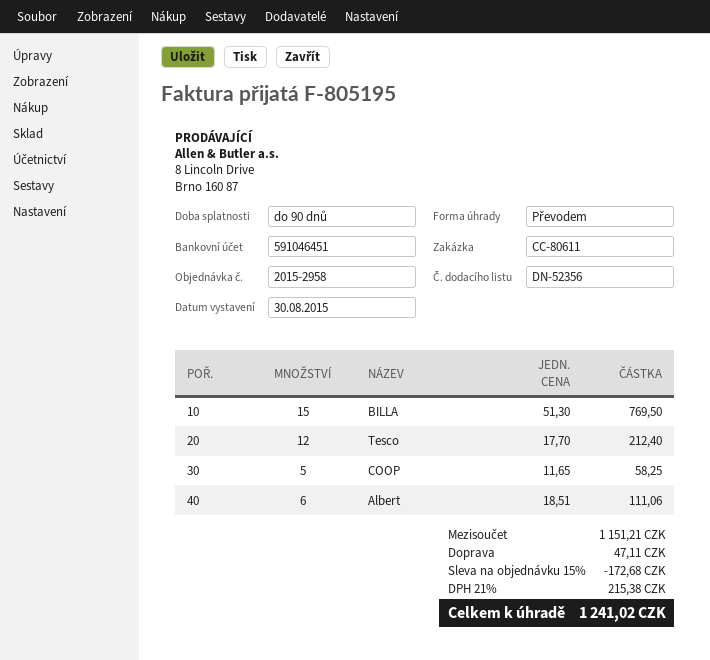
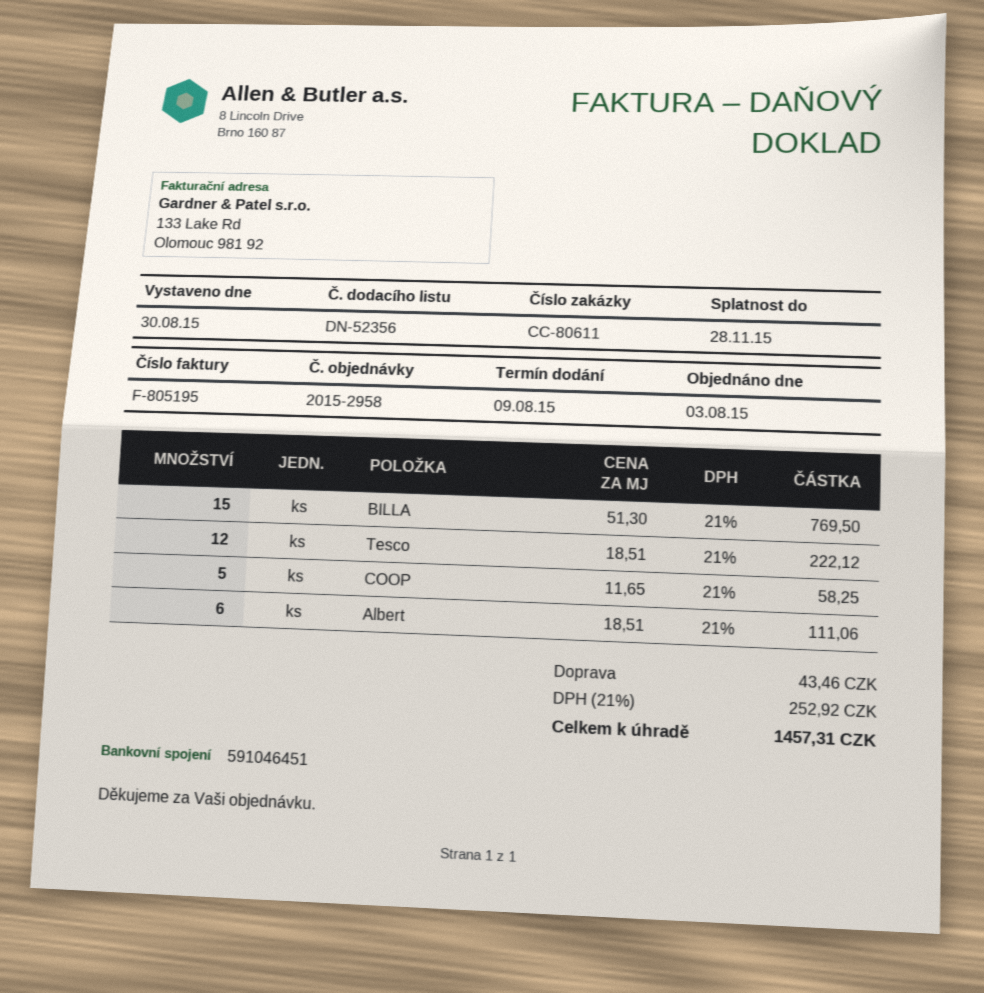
Tesco: 12 x 17.70 = 212.40 -> 12 x 18.51 = 222.12
discount: 15% = 172.68 -> none
shipping: 47.11 -> 43.46
tax: 21% = 215.38 -> 21% = 252.92
total: 1241.02 -> 1457.31

